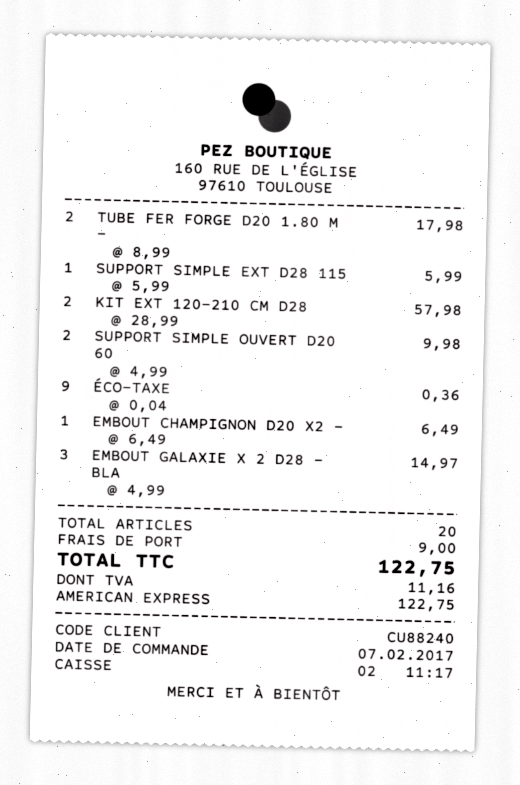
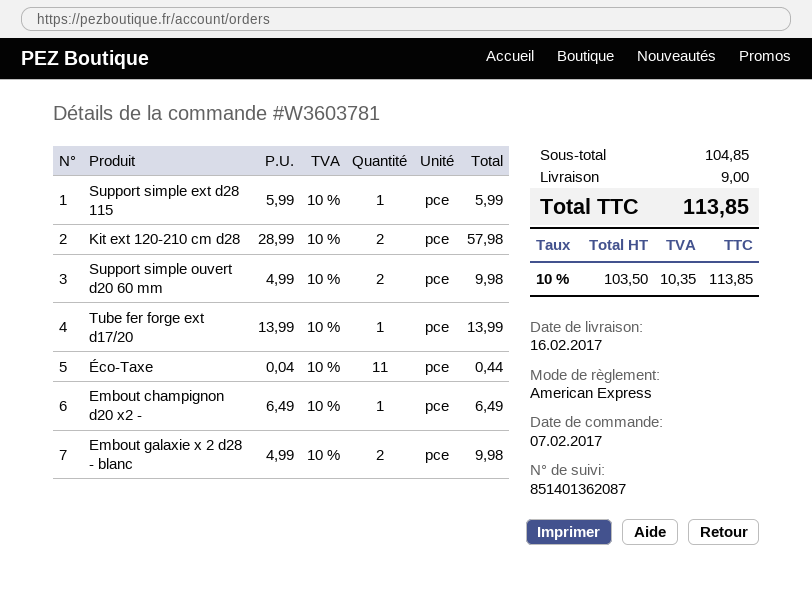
TUBE FER FORGE D20 1.80 M -: 2 x 8.99 = 17.98 -> none
ÉCO-TAXE: 9 x 0.04 = 0.36 -> 11 x 0.04 = 0.44
EMBOUT GALAXIE X 2 D28 - BLA: 3 x 4.99 = 14.97 -> 2 x 4.99 = 9.98
Tube fer forge ext d17/20: none -> 1 x 13.99 = 13.99
tax: 11.16 -> 10.35
total: 122.75 -> 113.85

